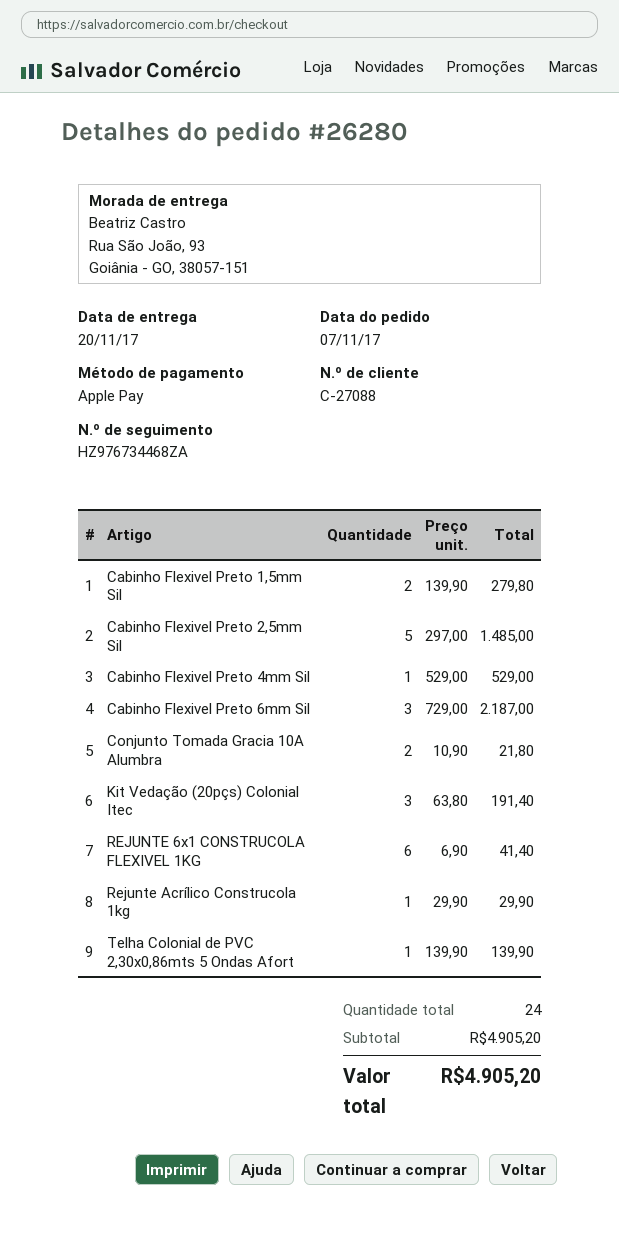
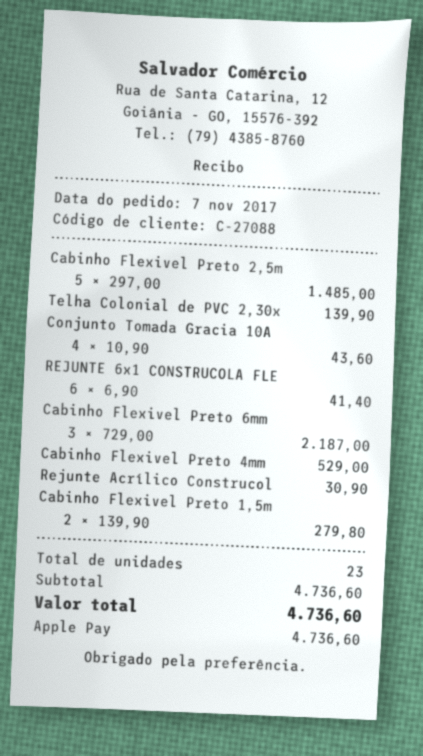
Conjunto Tomada Gracia 10A Alumbra: 2 x 10.90 = 21.80 -> 4 x 10.90 = 43.60
Kit Vedação (20pçs) Colonial Itec: 3 x 63.80 = 191.40 -> none
Rejunte Acrílico Construcola 1kg: 1 x 29.90 = 29.90 -> 1 x 30.90 = 30.90
total quantity: 24 -> 23
subtotal: 4905.20 -> 4736.60
total: 4905.20 -> 4736.60

